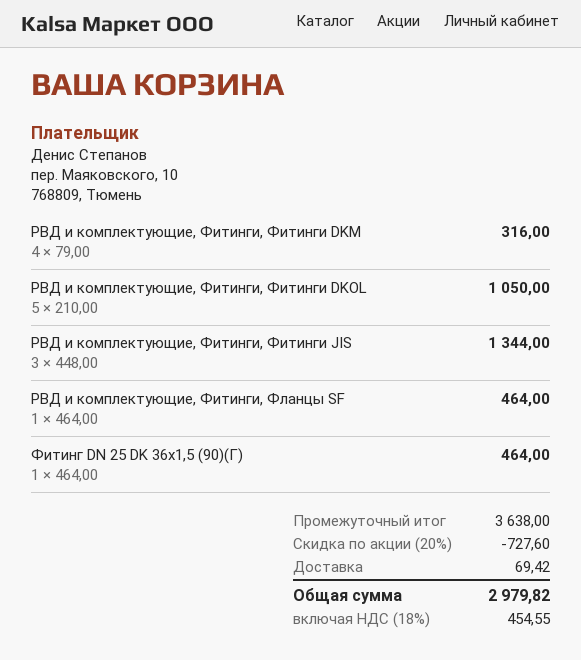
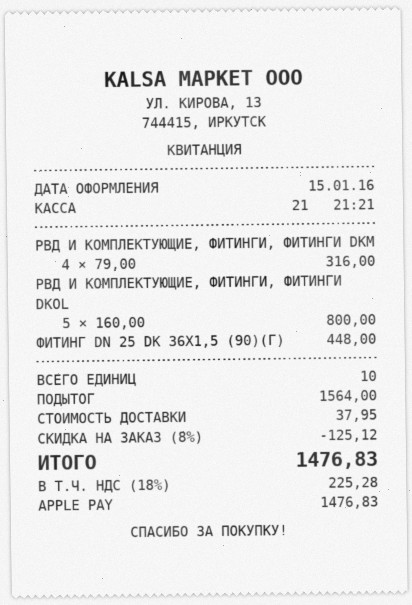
РВД и комплектующие, Фитинги, Фитинги DKOL: 5 x 210.00 = 1050.00 -> 5 x 160.00 = 800.00
РВД и комплектующие, Фитинги, Фитинги JIS: 3 x 448.00 = 1344.00 -> none
РВД и комплектующие, Фитинги, Фланцы SF: 1 x 464.00 = 464.00 -> none
Фитинг DN 25 DK 36х1,5 (90)(Г): 1 x 464.00 = 464.00 -> 1 x 448.00 = 448.00
subtotal: 3638.00 -> 1564.00
discount: 20% = 727.60 -> 8% = 125.12
shipping: 69.42 -> 37.95
tax: 18% = 454.55 -> 18% = 225.28
total: 2979.82 -> 1476.83

